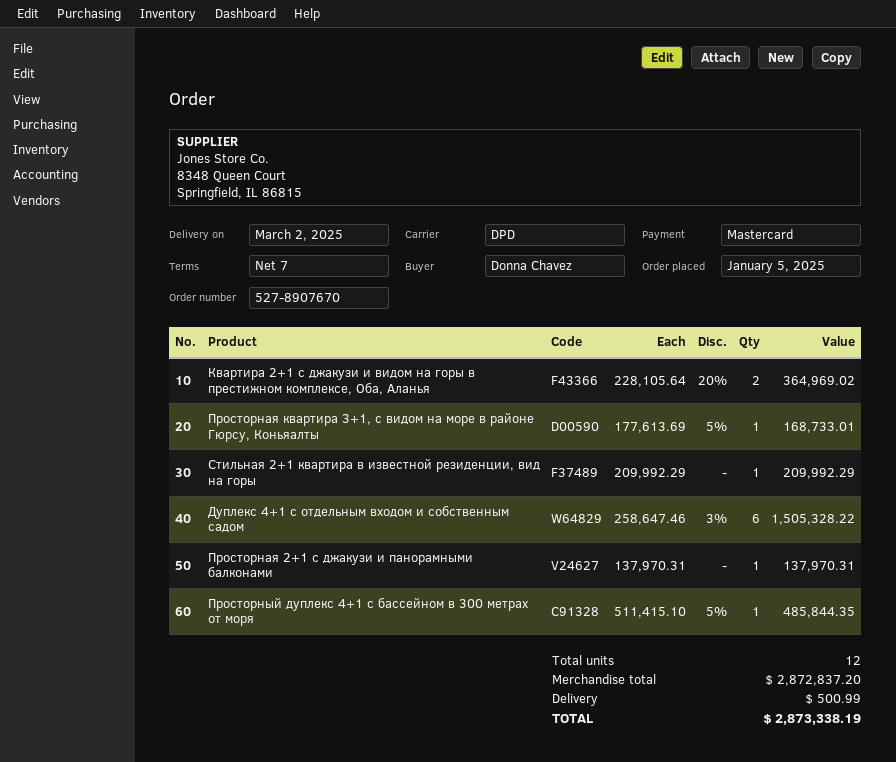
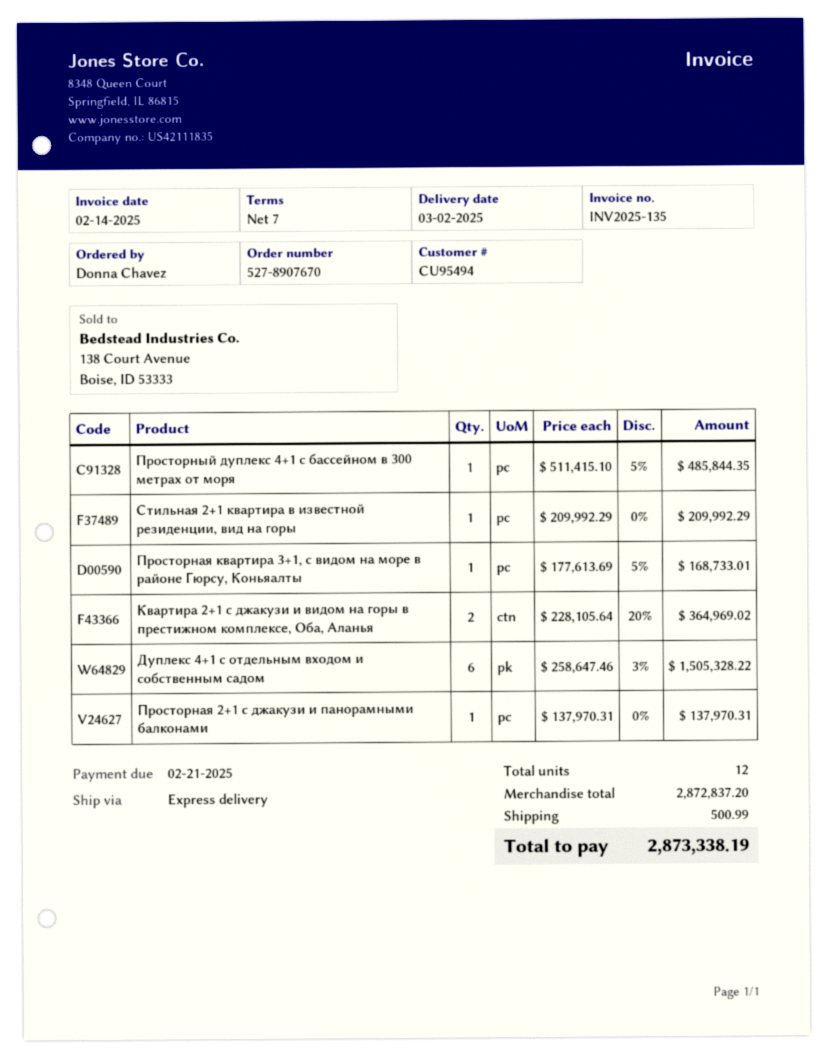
shipping method: DPD -> express

